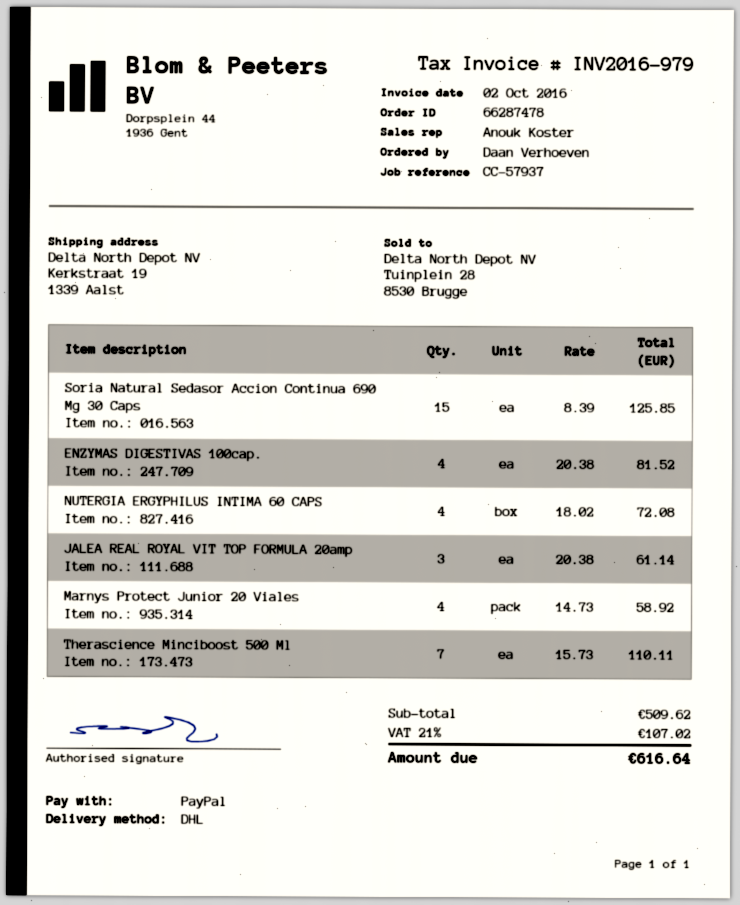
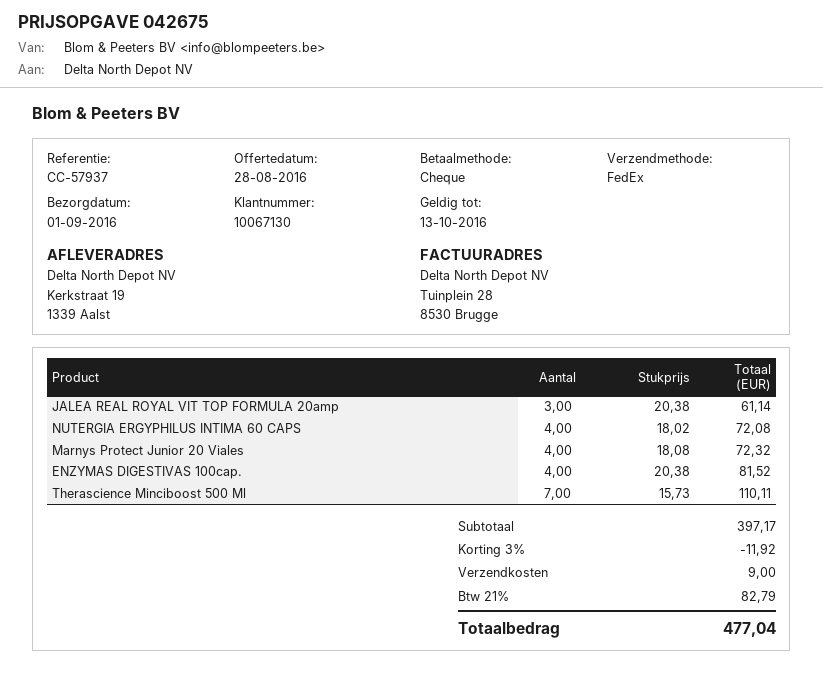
payment method: PayPal -> cheque
shipping method: DHL -> FedEx
Soria Natural Sedasor Accion Continua 690 Mg 30 Caps: 15 x 8.39 = 125.85 -> none
Marnys Protect Junior 20 Viales: 4 x 14.73 = 58.92 -> 4 x 18.08 = 72.32
subtotal: 509.62 -> 397.17
discount: none -> 3% = 11.92
shipping: none -> 9.00
tax: 21% = 107.02 -> 21% = 82.79
total: 616.64 -> 477.04

